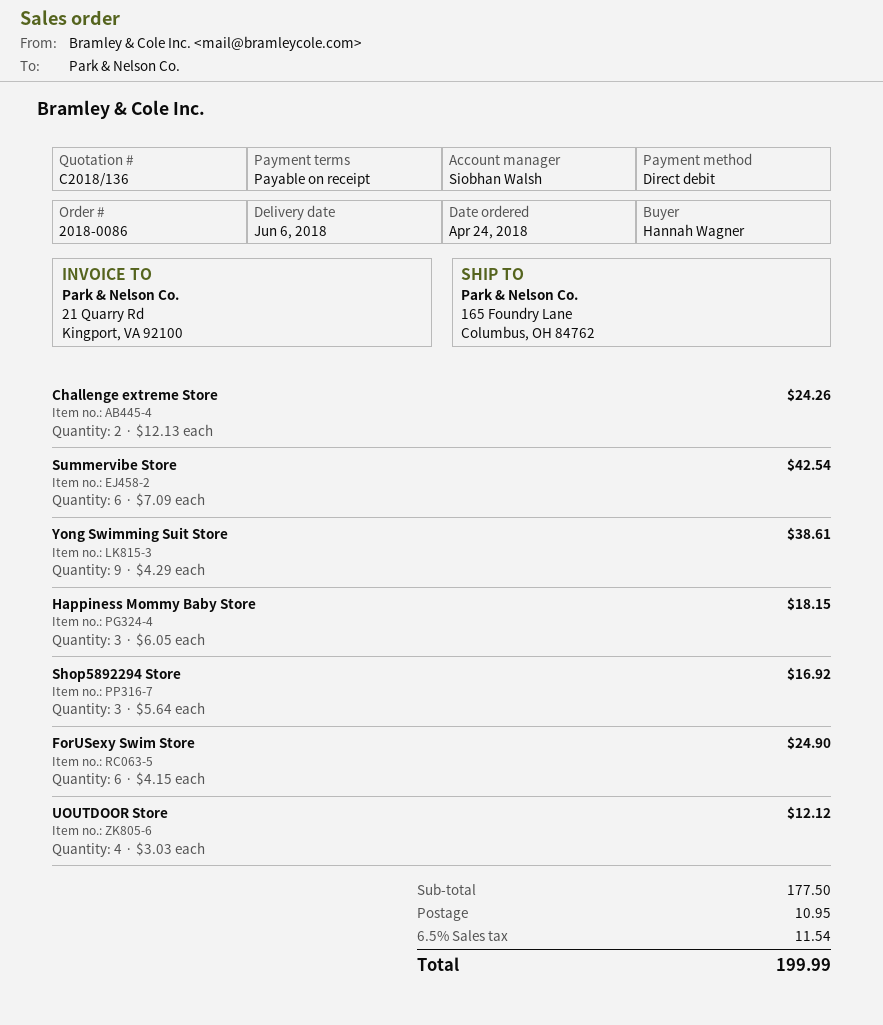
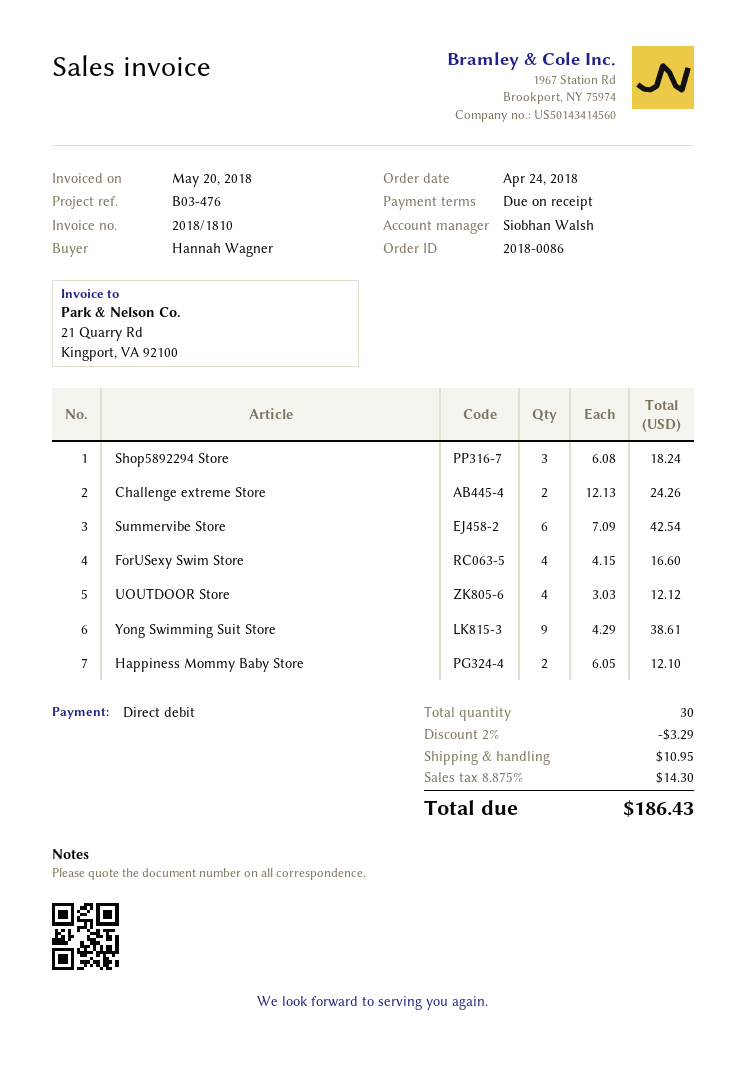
Happiness Mommy Baby Store: 3 x 6.05 = 18.15 -> 2 x 6.05 = 12.10
Shop5892294 Store: 3 x 5.64 = 16.92 -> 3 x 6.08 = 18.24
ForUSexy Swim Store: 6 x 4.15 = 24.90 -> 4 x 4.15 = 16.60
discount: none -> 2% = 3.29
tax: 6.5% = 11.54 -> 8.875% = 14.30
total: 199.99 -> 186.43

